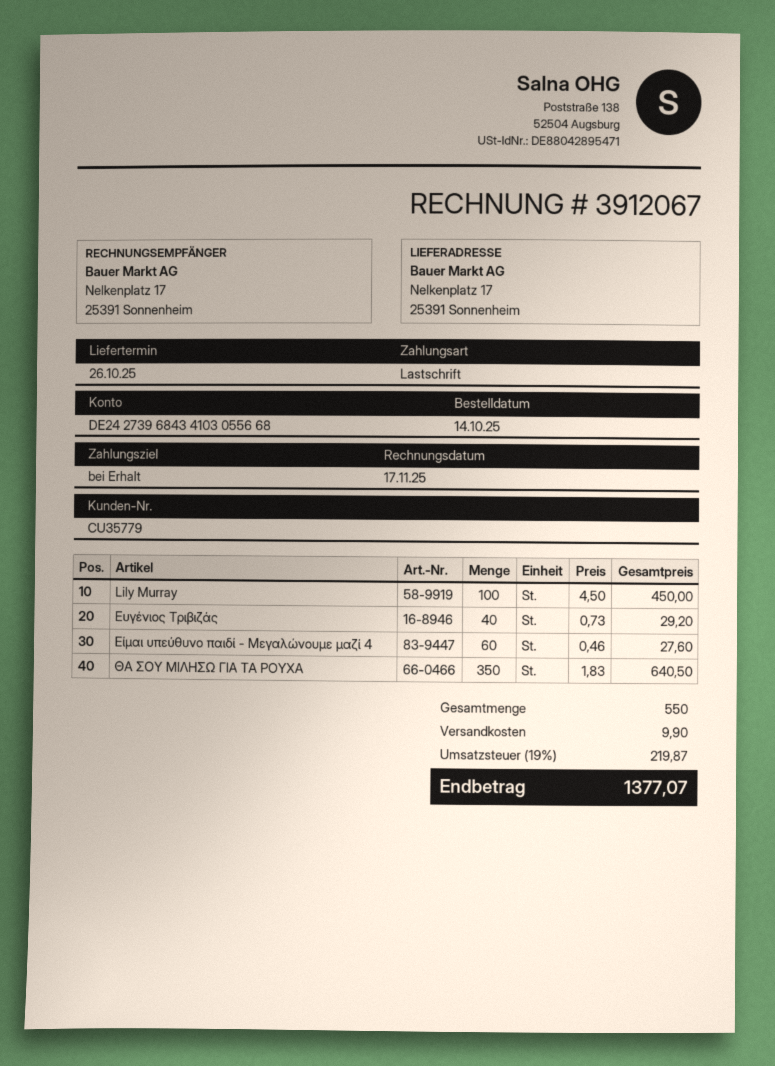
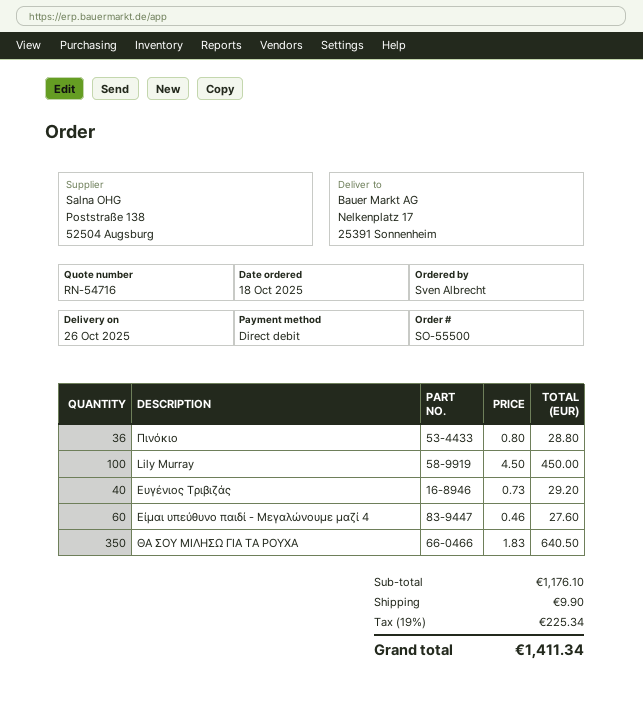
order date: 2025-10-14 -> 2025-10-18
Πινόκιο: none -> 36 x 0.80 = 28.80
tax: 19% = 219.87 -> 19% = 225.34
total: 1377.07 -> 1411.34

